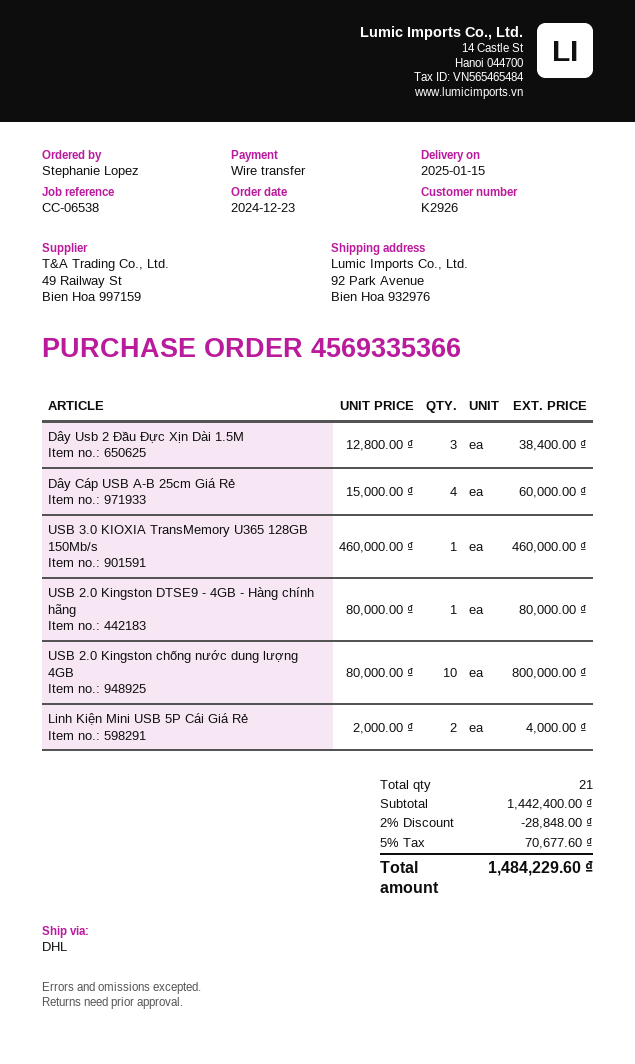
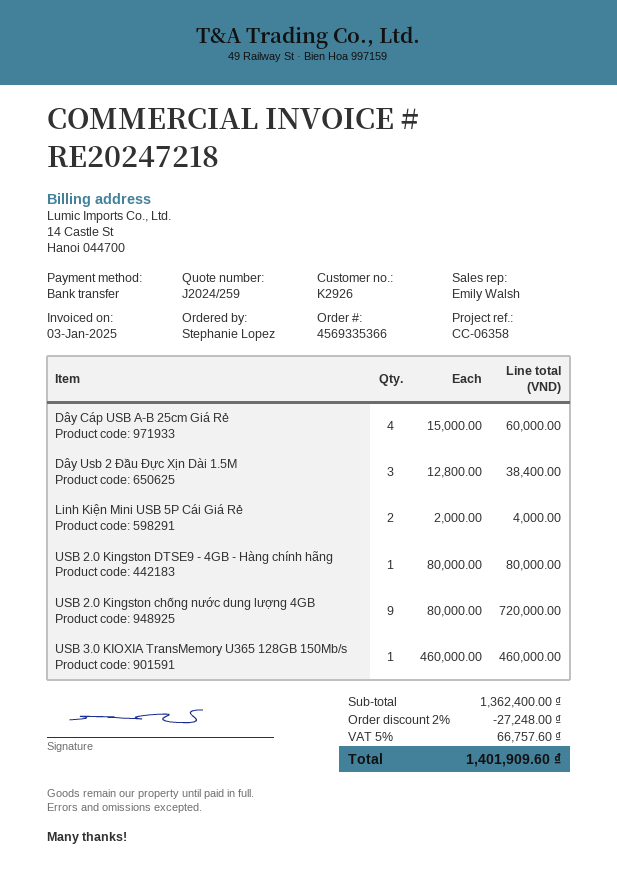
reference: CC-06538 -> CC-06358
USB 2.0 Kingston chống nước dung lượng 4GB: 10 x 80000.00 = 800000.00 -> 9 x 80000.00 = 720000.00
subtotal: 1442400.00 -> 1362400.00
discount: 2% = 28848.00 -> 2% = 27248.00
tax: 5% = 70677.60 -> 5% = 66757.60
total: 1484229.60 -> 1401909.60

